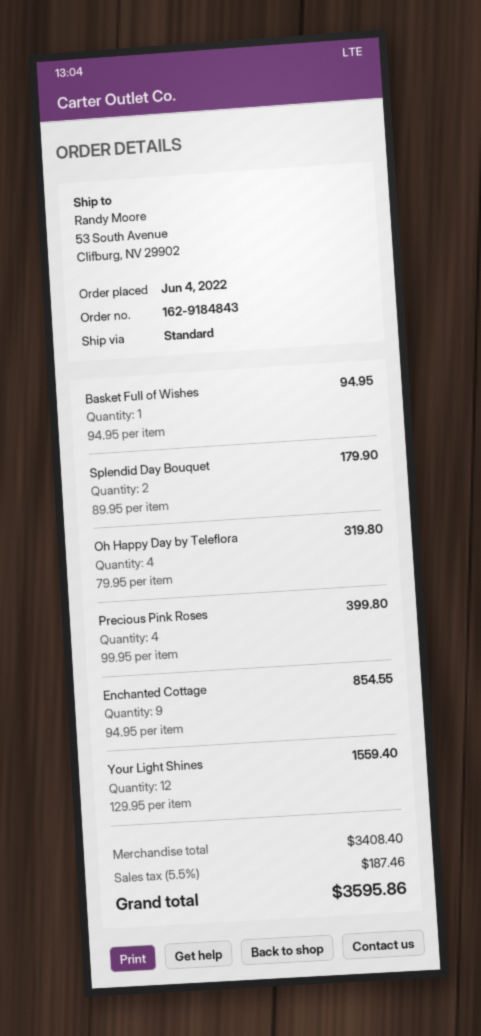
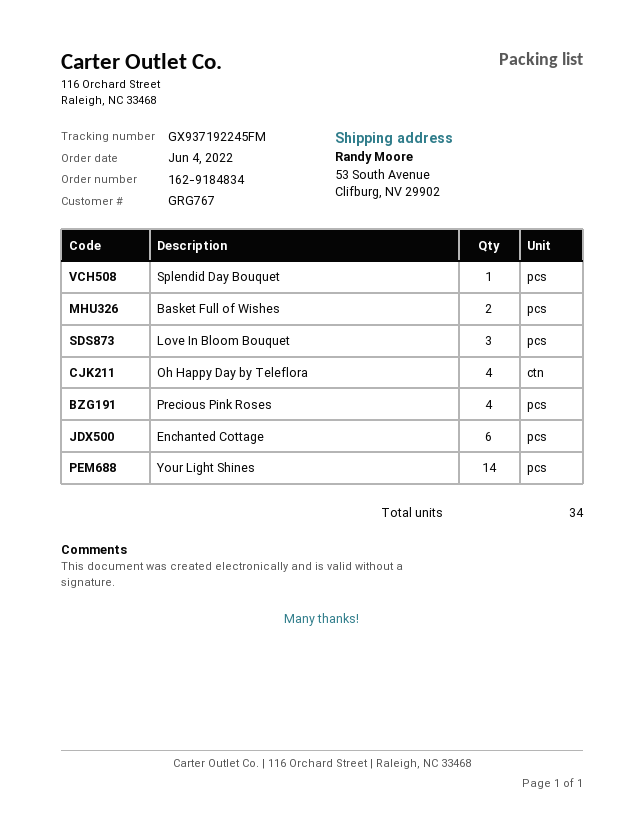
order number: 162-9184843 -> 162-9184834
Basket Full of Wishes: 1 -> 2
Splendid Day Bouquet: 2 -> 1
Enchanted Cottage: 9 -> 6
Your Light Shines: 12 -> 14
Love In Bloom Bouquet: none -> 3

